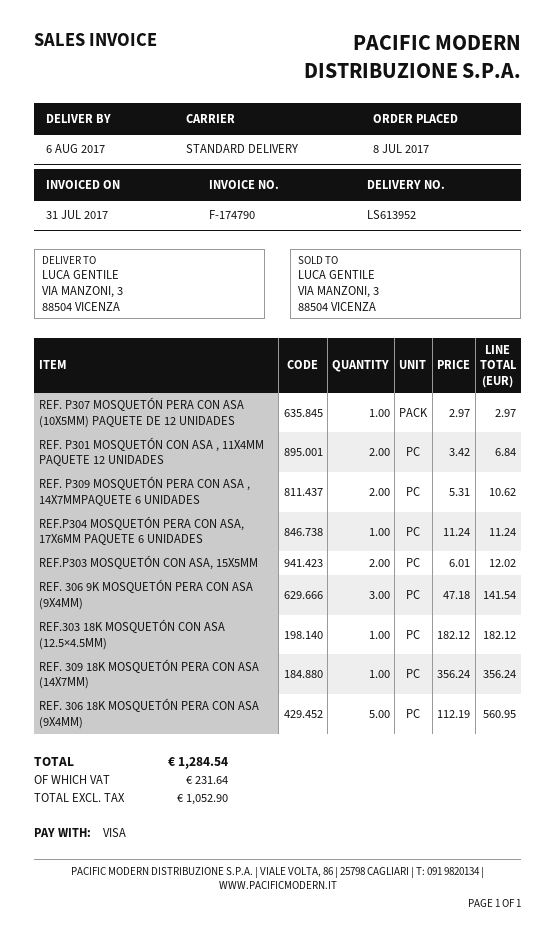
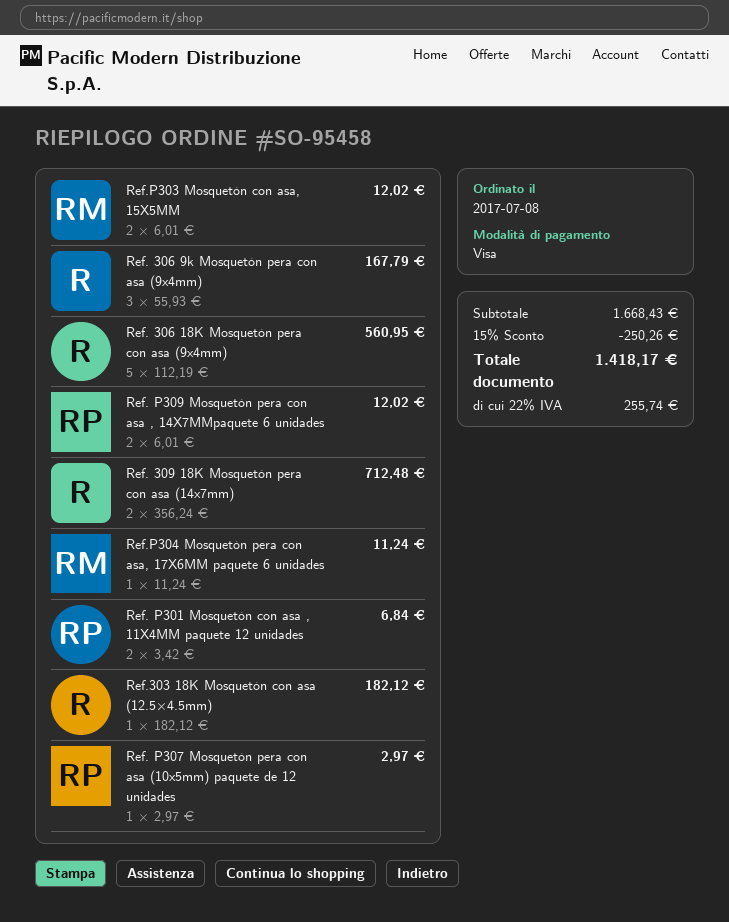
REF. P309 MOSQUETÓN PERA CON ASA , 14X7MMPAQUETE 6 UNIDADES: 2 x 5.31 = 10.62 -> 2 x 6.01 = 12.02
REF. 306 9K MOSQUETÓN PERA CON ASA (9X4MM): 3 x 47.18 = 141.54 -> 3 x 55.93 = 167.79
REF. 309 18K MOSQUETÓN PERA CON ASA (14X7MM): 1 x 356.24 = 356.24 -> 2 x 356.24 = 712.48
discount: none -> 15% = 250.26
tax: 231.64 -> 255.74
total: 1284.54 -> 1418.17

